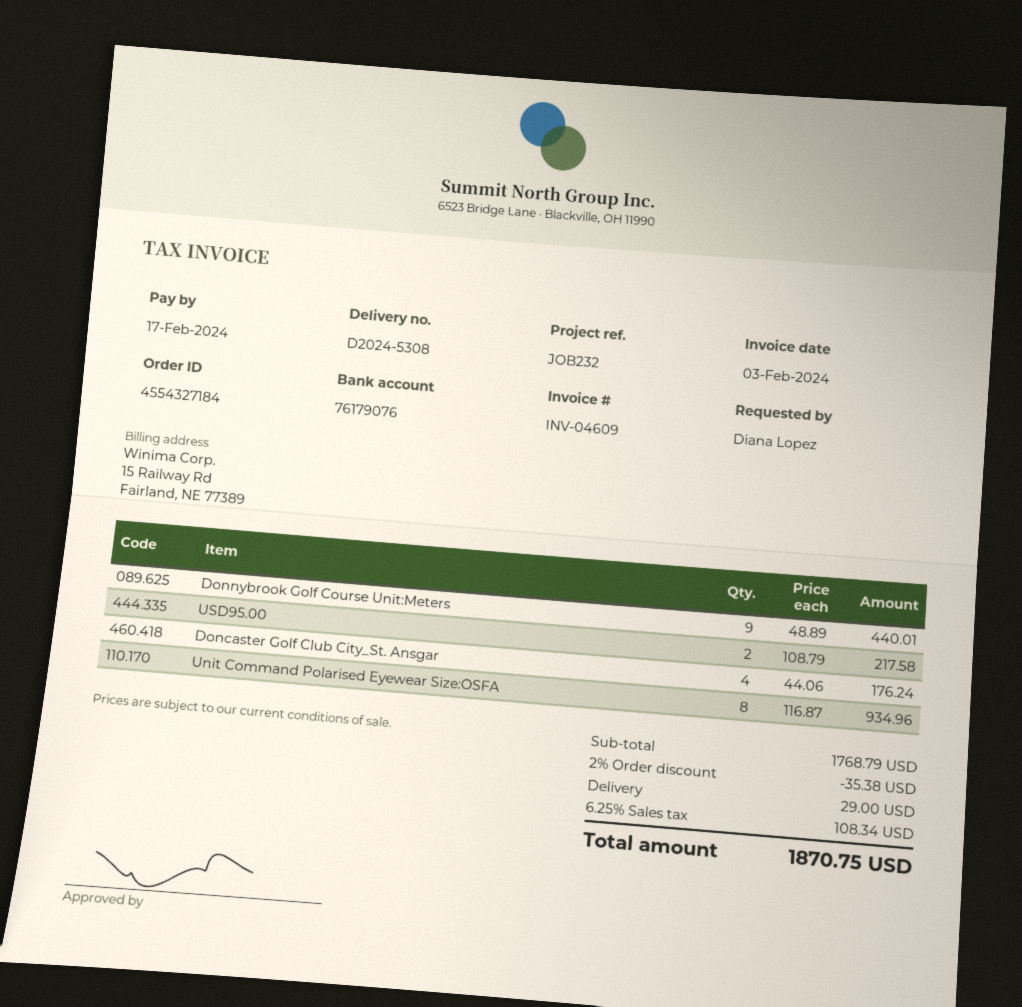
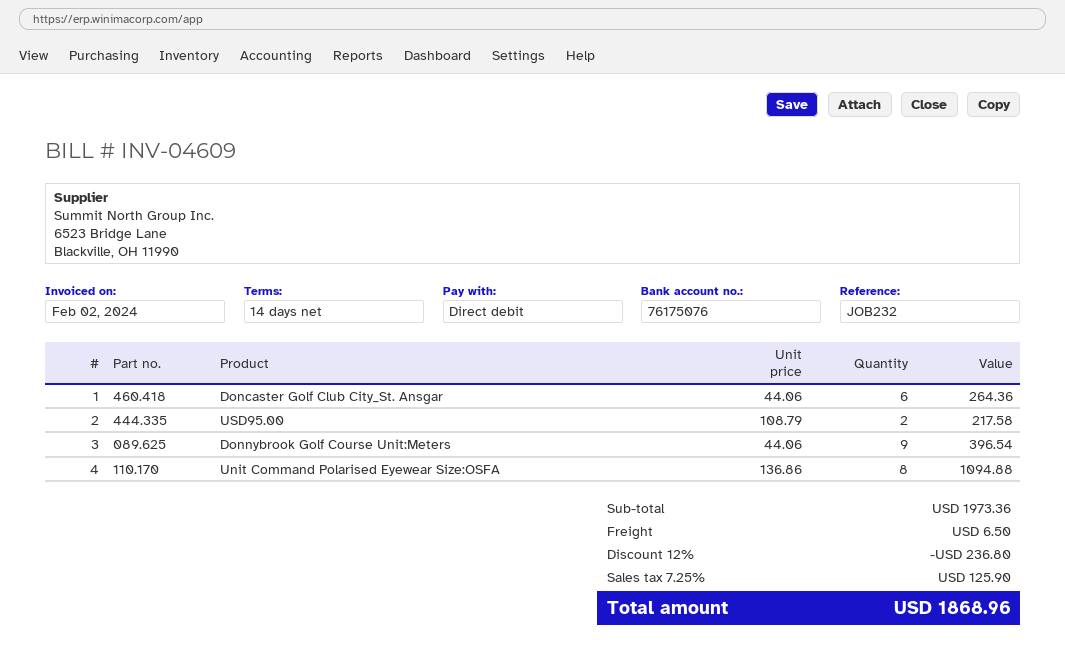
invoice date: 2024-02-03 -> 2024-02-02
bank account: 76179076 -> 76175076
Donnybrook Golf Course Unit:Meters: 9 x 48.89 = 440.01 -> 9 x 44.06 = 396.54
Doncaster Golf Club City_St. Ansgar: 4 x 44.06 = 176.24 -> 6 x 44.06 = 264.36
Unit Command Polarised Eyewear Size:OSFA: 8 x 116.87 = 934.96 -> 8 x 136.86 = 1094.88
subtotal: 1768.79 -> 1973.36
discount: 2% = 35.38 -> 12% = 236.80
shipping: 29.00 -> 6.50
tax: 6.25% = 108.34 -> 7.25% = 125.90
total: 1870.75 -> 1868.96

